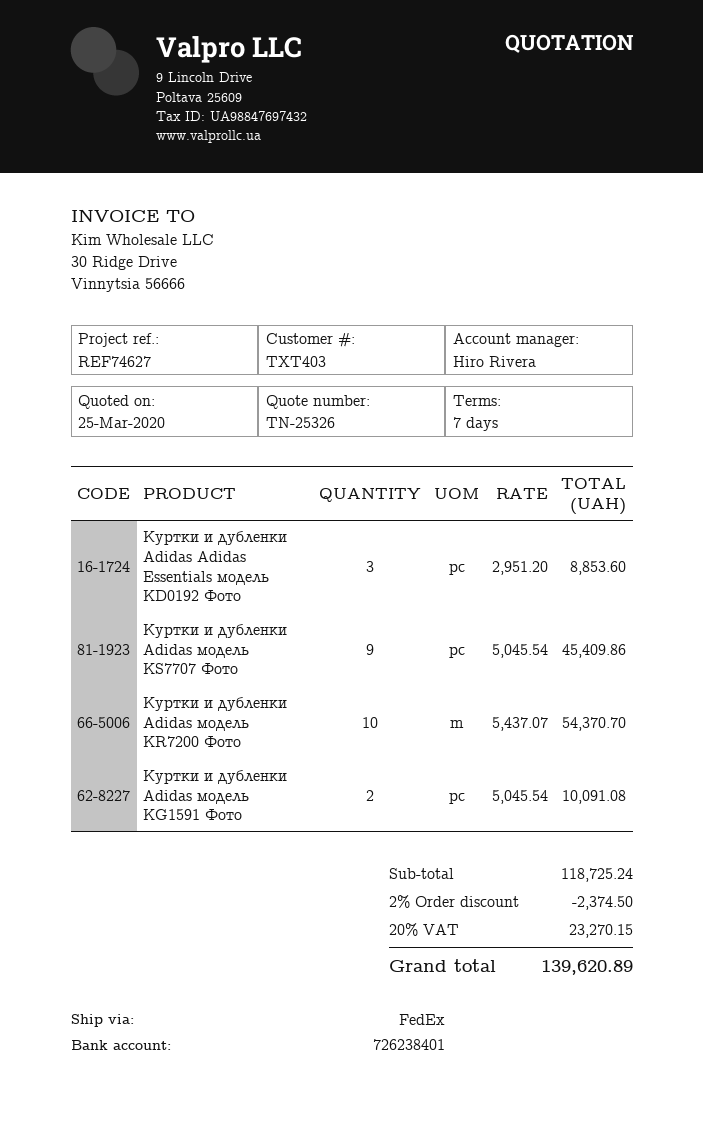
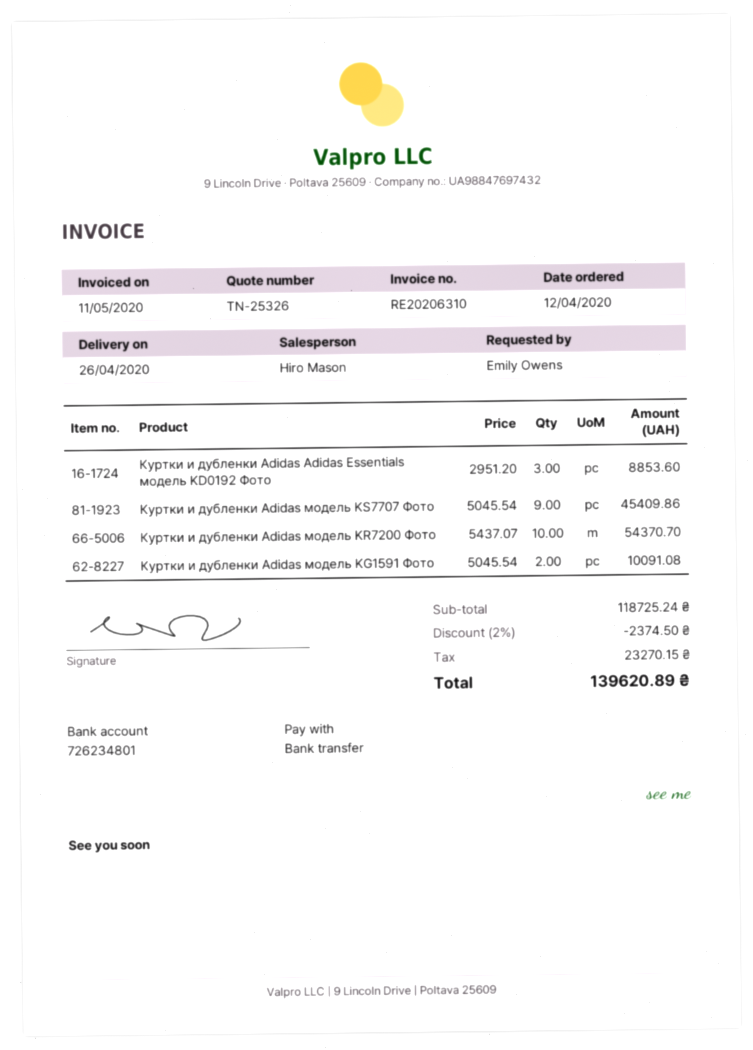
sales rep: Hiro Rivera -> Hiro Mason
bank account: 726238401 -> 726234801

